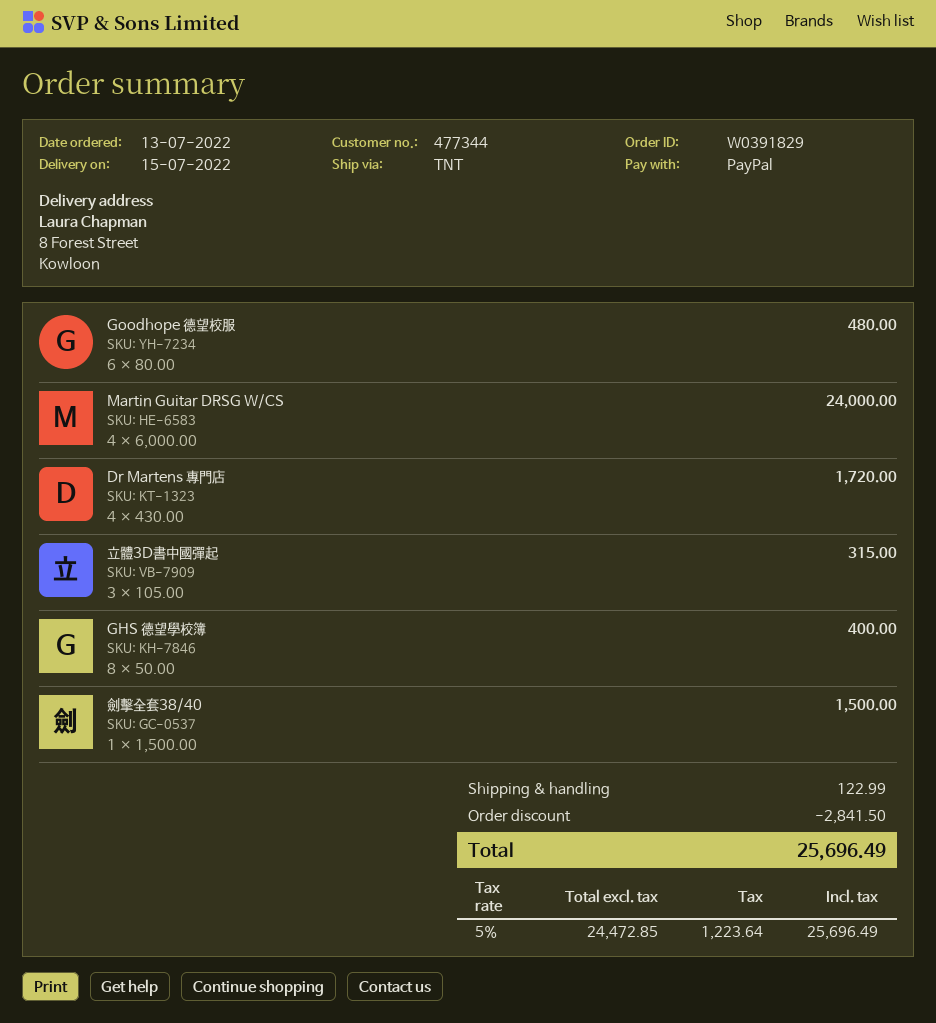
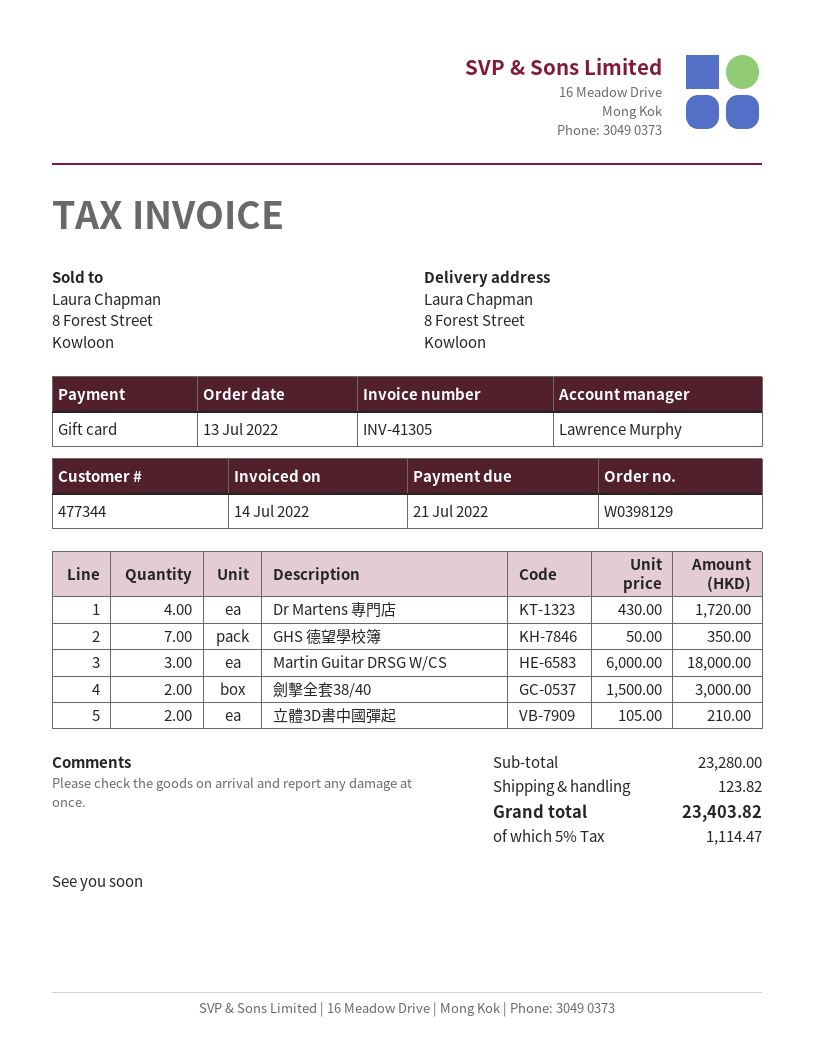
order number: W0391829 -> W0398129
payment method: PayPal -> gift card
Goodhope 德望校服: 6 x 80.00 = 480.00 -> none
Martin Guitar DRSG W/CS: 4 x 6000.00 = 24000.00 -> 3 x 6000.00 = 18000.00
立體3D書中國彈起: 3 x 105.00 = 315.00 -> 2 x 105.00 = 210.00
GHS 德望學校簿: 8 x 50.00 = 400.00 -> 7 x 50.00 = 350.00
劍擊全套38/40: 1 x 1500.00 = 1500.00 -> 2 x 1500.00 = 3000.00
discount: 2841.50 -> none
shipping: 122.99 -> 123.82
tax: 5% = 1223.64 -> 5% = 1114.47
total: 25696.49 -> 23403.82

